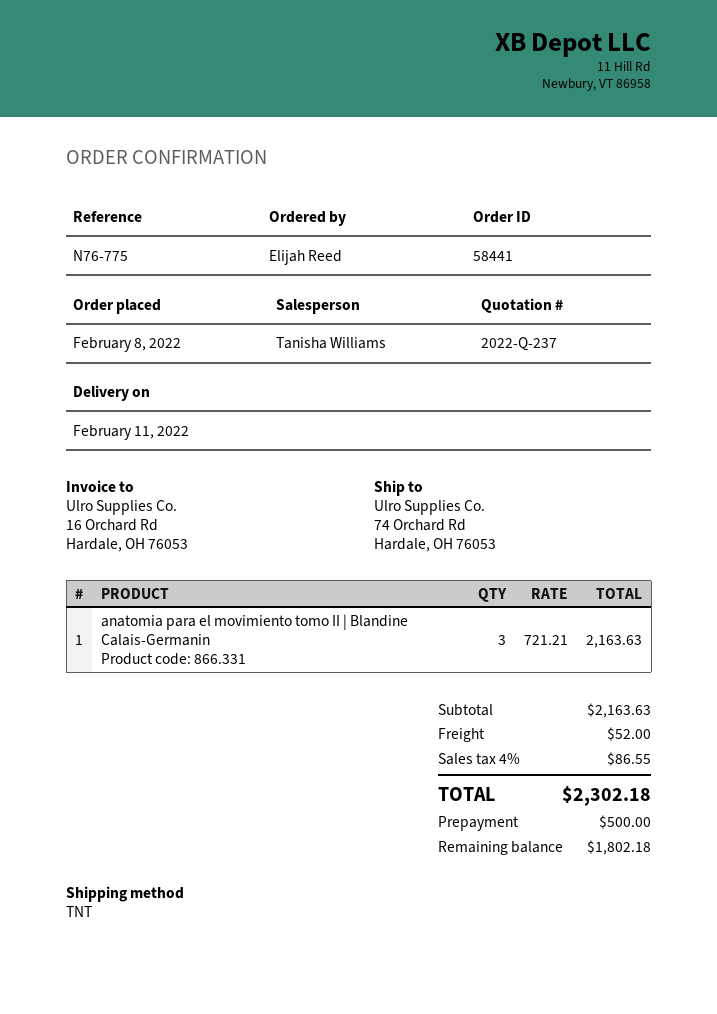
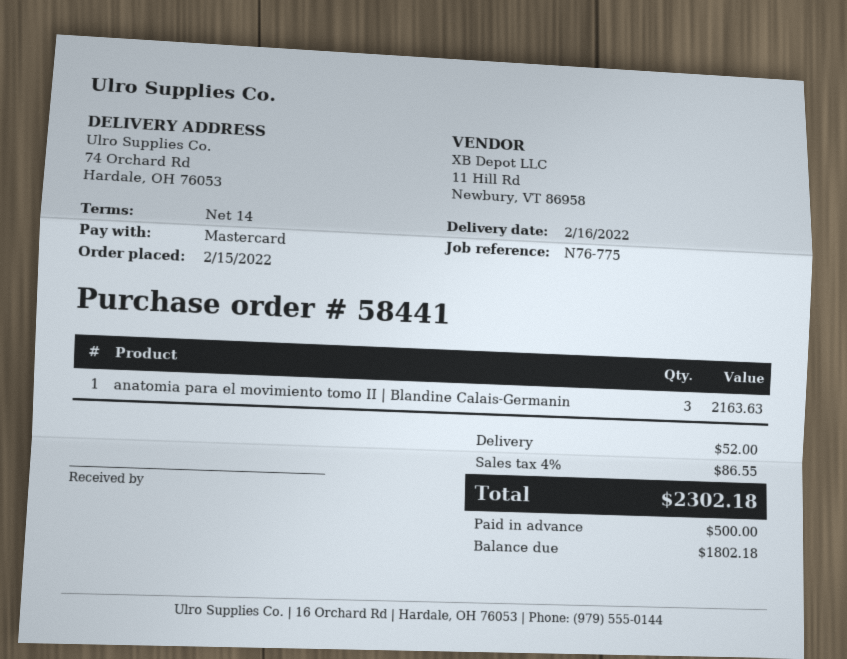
order date: 2022-02-08 -> 2022-02-15
delivery date: 2022-02-11 -> 2022-02-16

